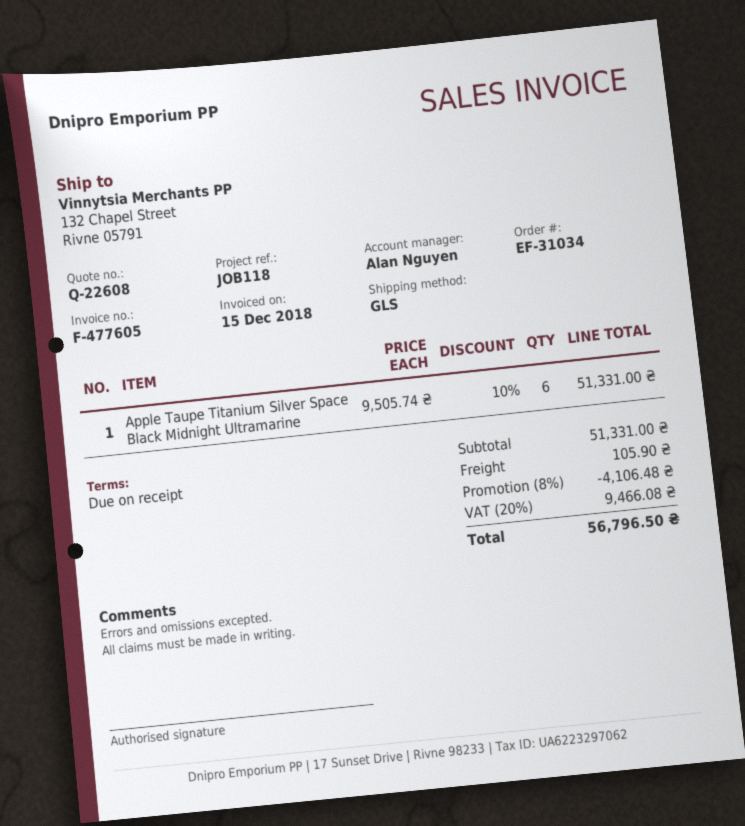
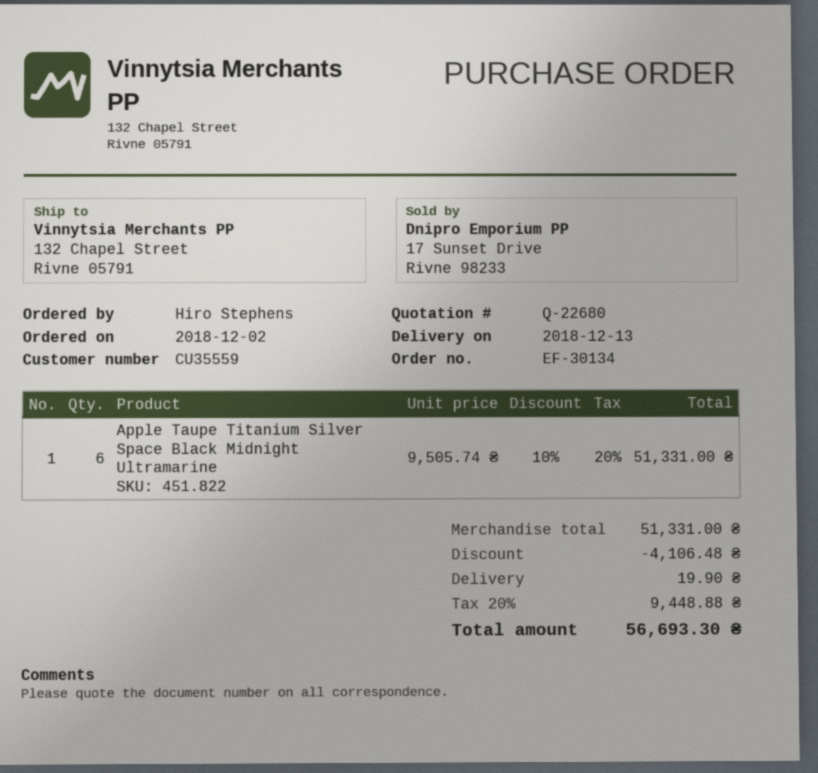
quote number: Q-22608 -> Q-22680
order number: EF-31034 -> EF-30134
shipping: 105.90 -> 19.90
tax: 20% = 9466.08 -> 20% = 9448.88
total: 56796.50 -> 56693.30

